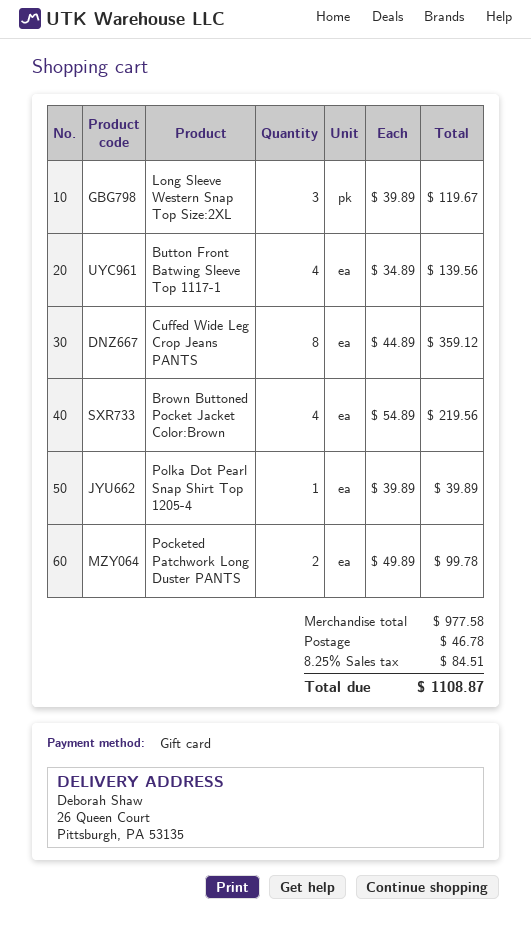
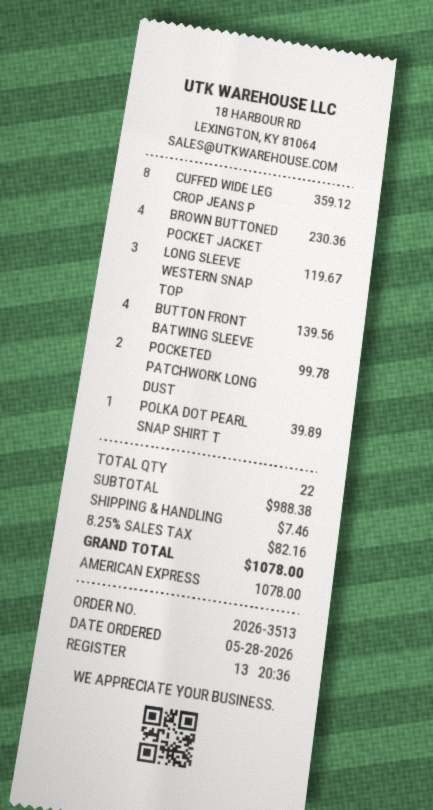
payment method: gift card -> American Express
Brown Buttoned Pocket Jacket Color:Brown: 4 for 219.56 -> 4 for 230.36
subtotal: 977.58 -> 988.38
shipping: 46.78 -> 7.46
tax: 8.25% = 84.51 -> 8.25% = 82.16
total: 1108.87 -> 1078.00

